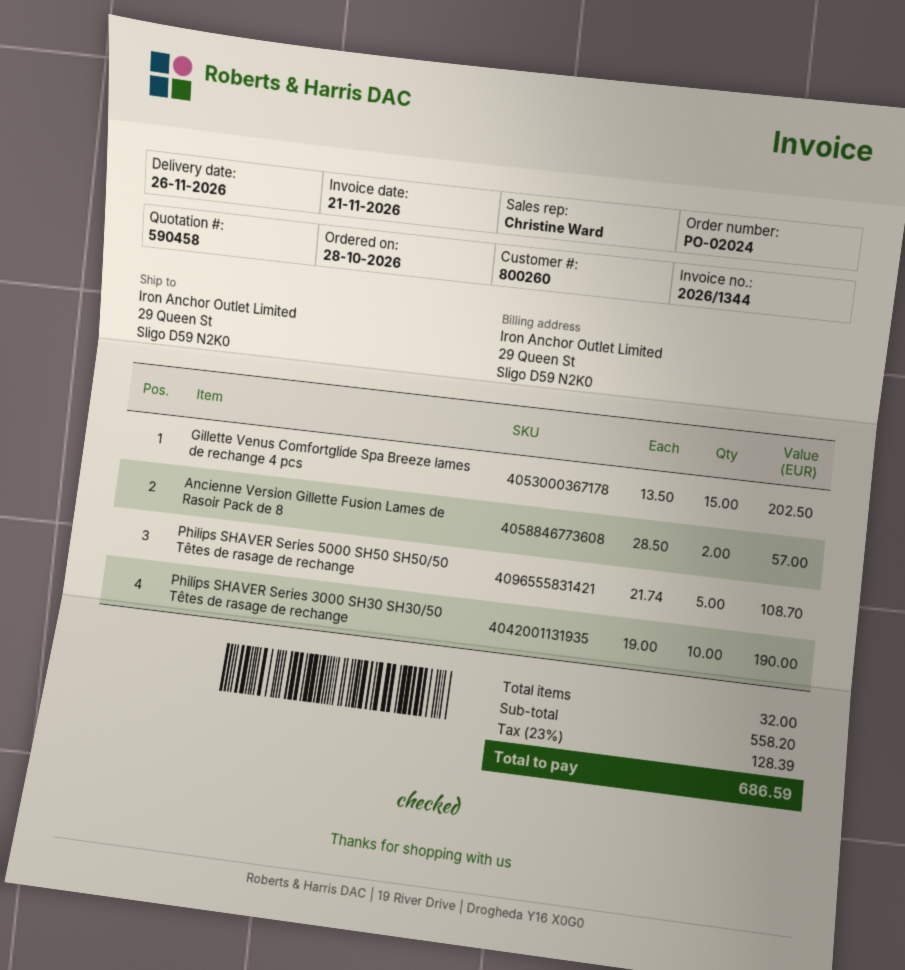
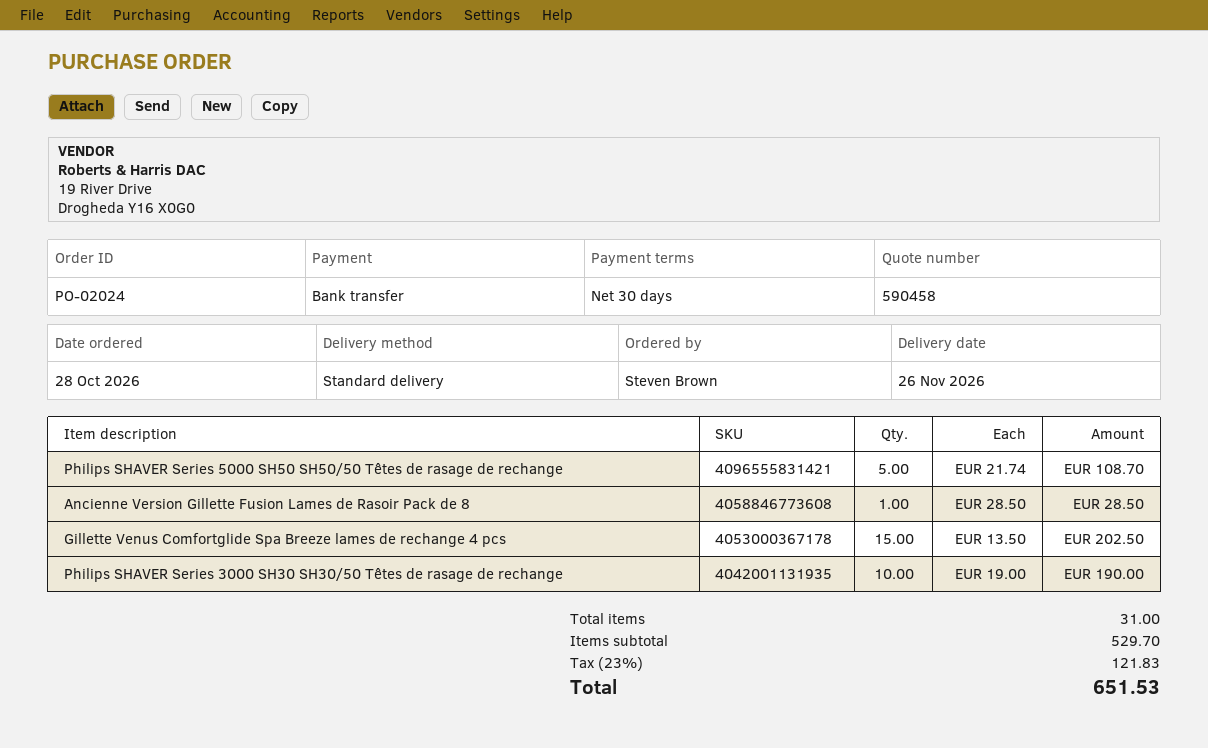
Ancienne Version Gillette Fusion Lames de Rasoir Pack de 8: 2 x 28.50 = 57.00 -> 1 x 28.50 = 28.50
total quantity: 32 -> 31
subtotal: 558.20 -> 529.70
tax: 23% = 128.39 -> 23% = 121.83
total: 686.59 -> 651.53

